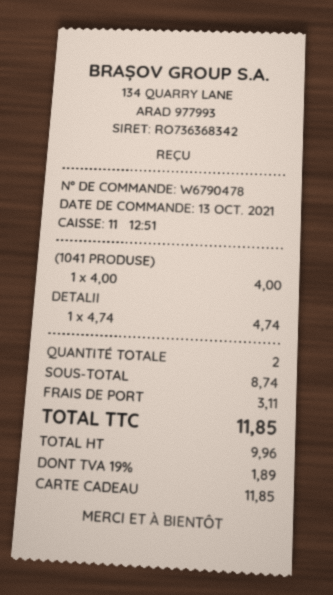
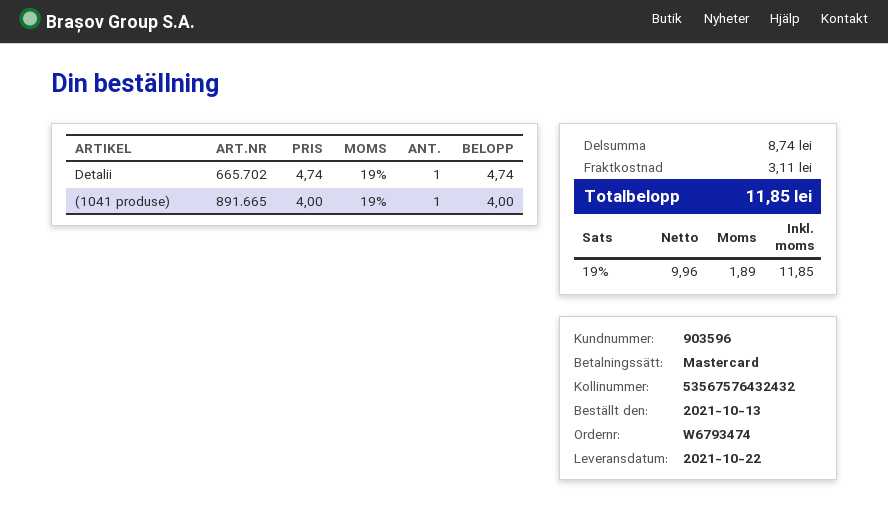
order number: W6790478 -> W6793474
payment method: gift card -> Mastercard

